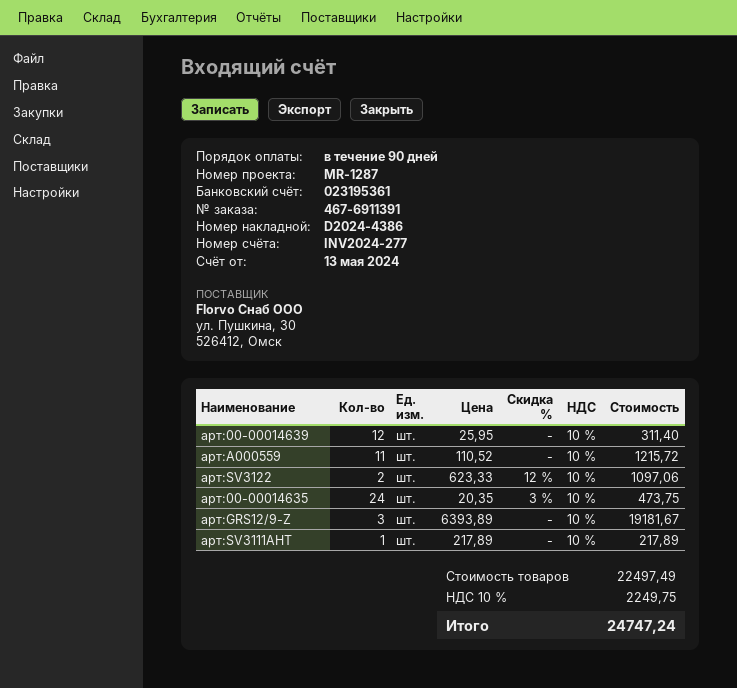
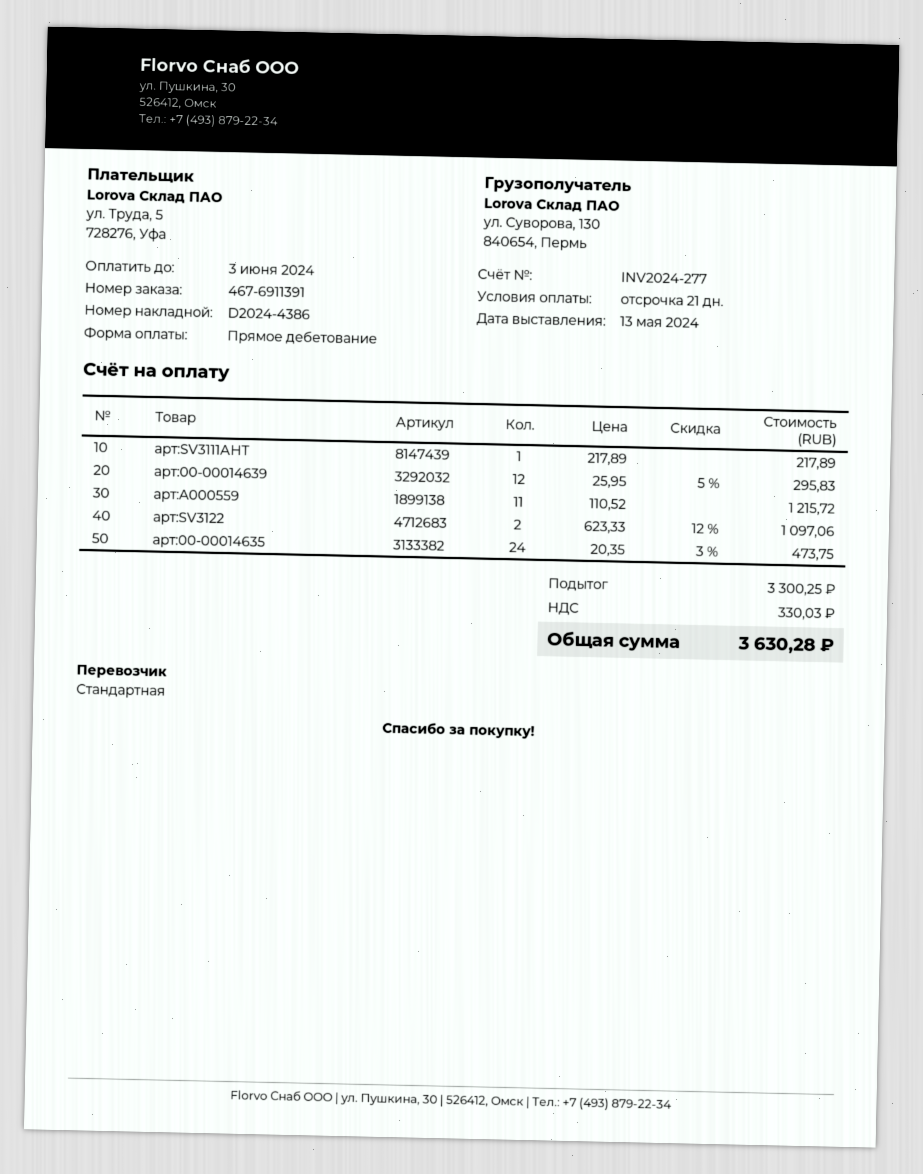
payment terms: 90 days -> 21 days
арт:00-00014639: 12 x 25.95 = 311.40 -> 12 x 25.95 - 5% = 295.83
арт:GRS12/9-Z: 3 x 6393.89 = 19181.67 -> none
subtotal: 22497.49 -> 3300.25
tax: 2249.75 -> 330.03
total: 24747.24 -> 3630.28

